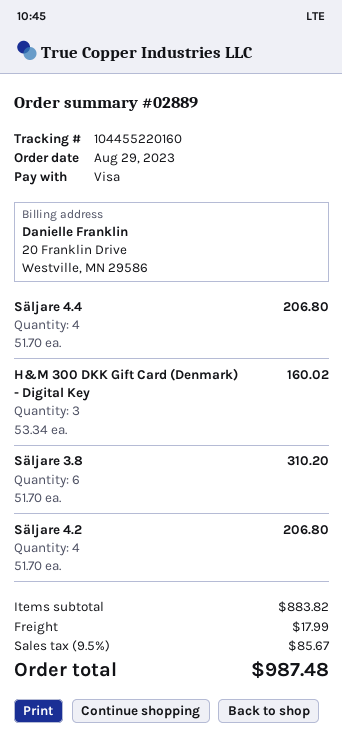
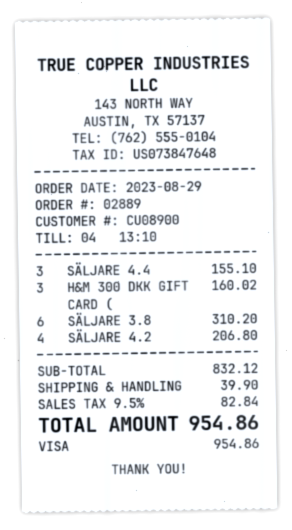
Säljare 4.4: 4 for 206.80 -> 3 for 155.10
subtotal: 883.82 -> 832.12
shipping: 17.99 -> 39.90
tax: 9.5% = 85.67 -> 9.5% = 82.84
total: 987.48 -> 954.86

